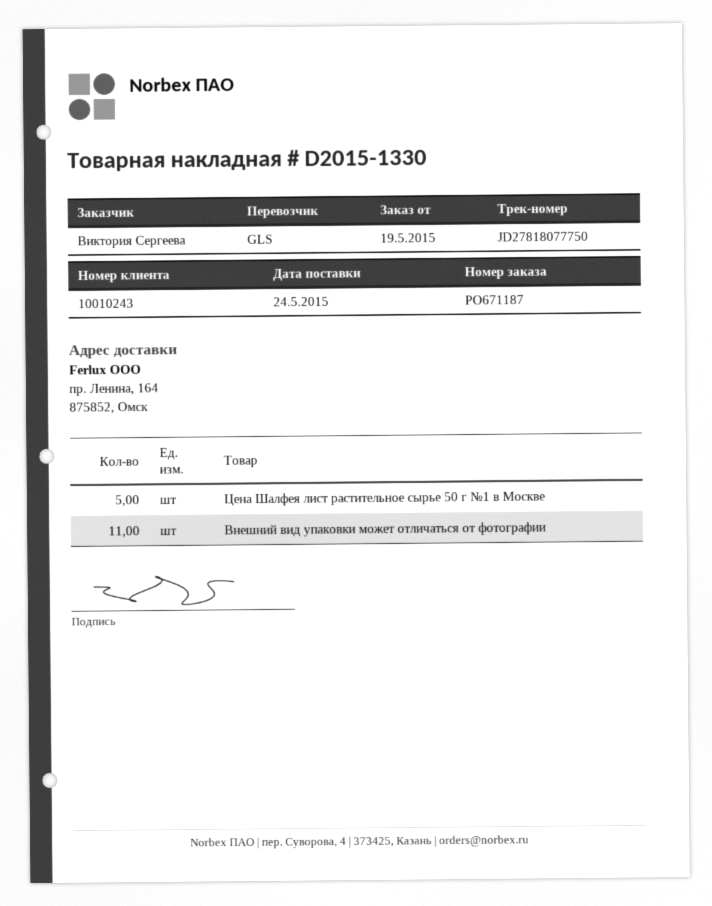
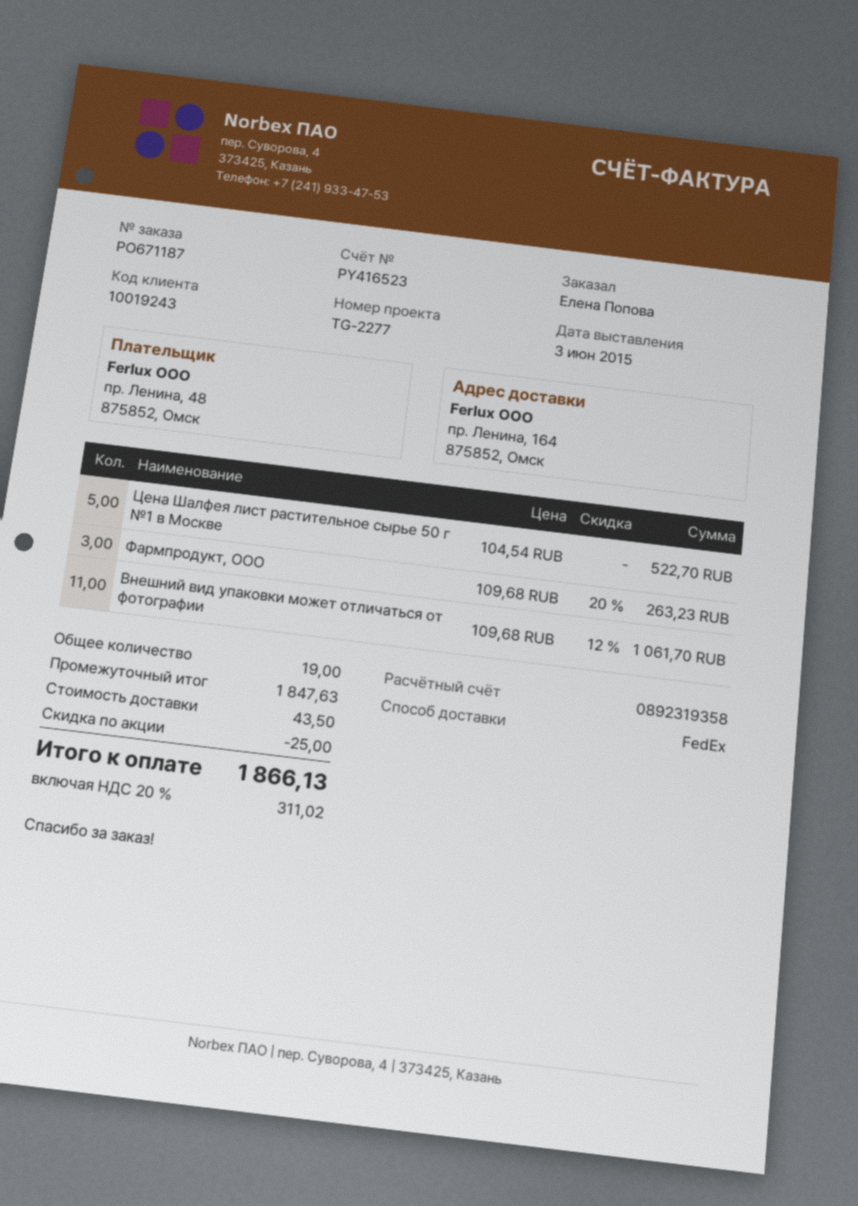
customer number: 10010243 -> 10019243
ordered by: Виктория Сергеева -> Елена Попова
shipping method: GLS -> FedEx
Фармпродукт, ООО: none -> 3

